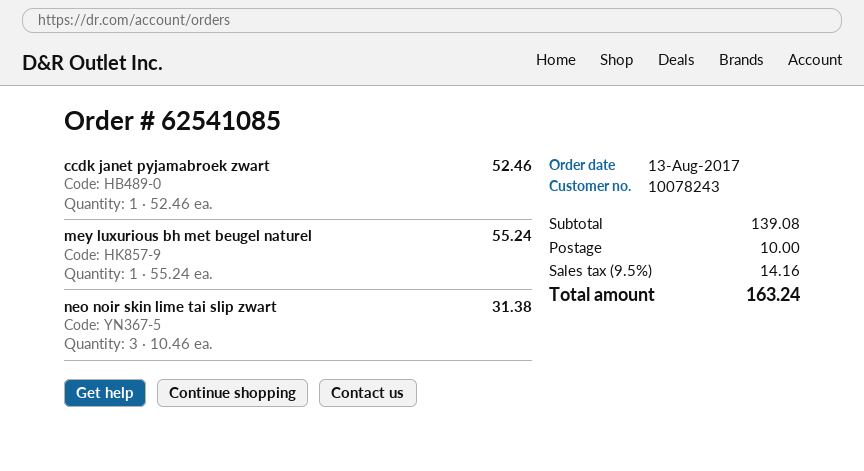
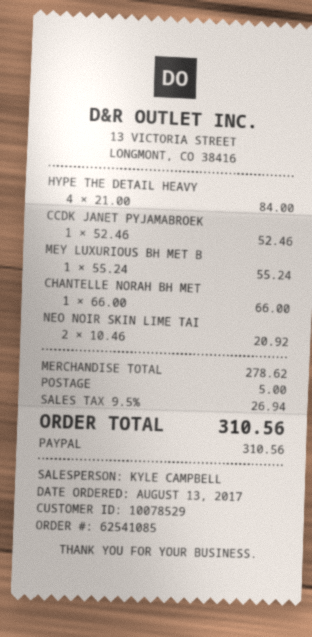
customer number: 10078243 -> 10078529
neo noir skin lime tai slip zwart: 3 x 10.46 = 31.38 -> 2 x 10.46 = 20.92
HYPE THE DETAIL HEAVY: none -> 4 x 21.00 = 84.00
CHANTELLE NORAH BH MET: none -> 1 x 66.00 = 66.00
subtotal: 139.08 -> 278.62
shipping: 10.00 -> 5.00
tax: 9.5% = 14.16 -> 9.5% = 26.94
total: 163.24 -> 310.56

